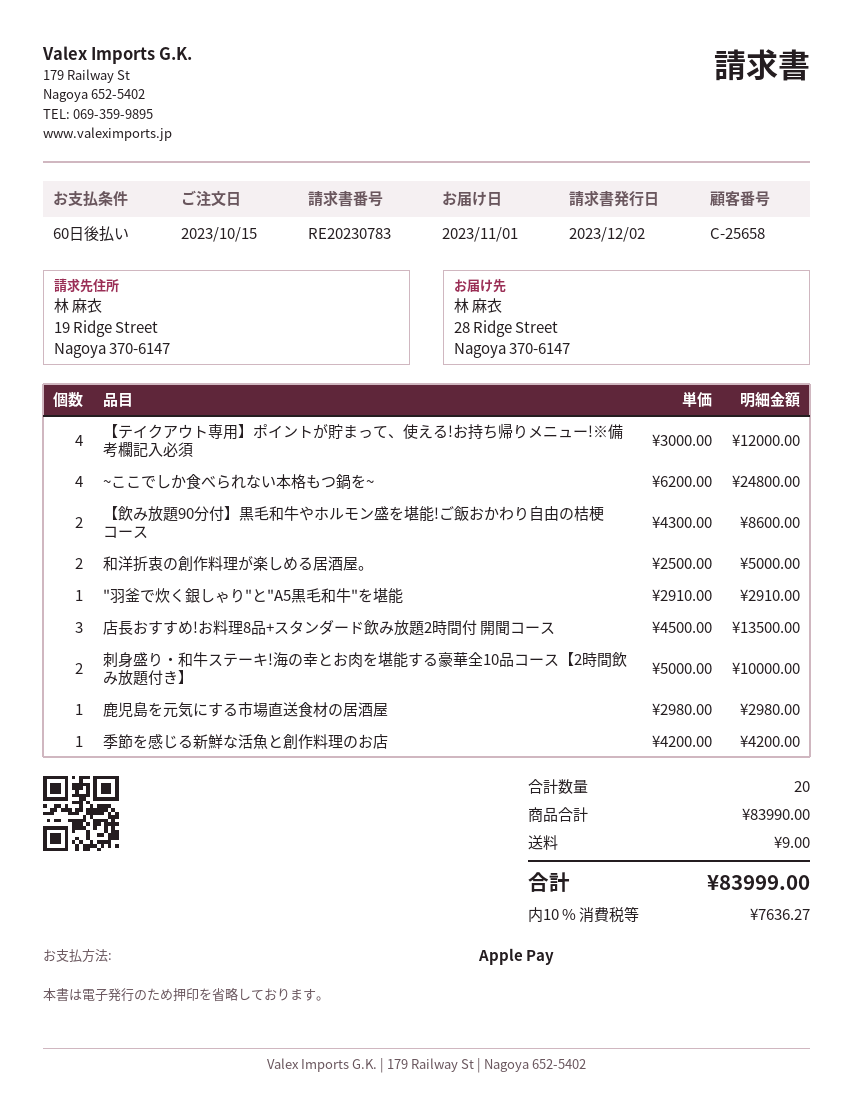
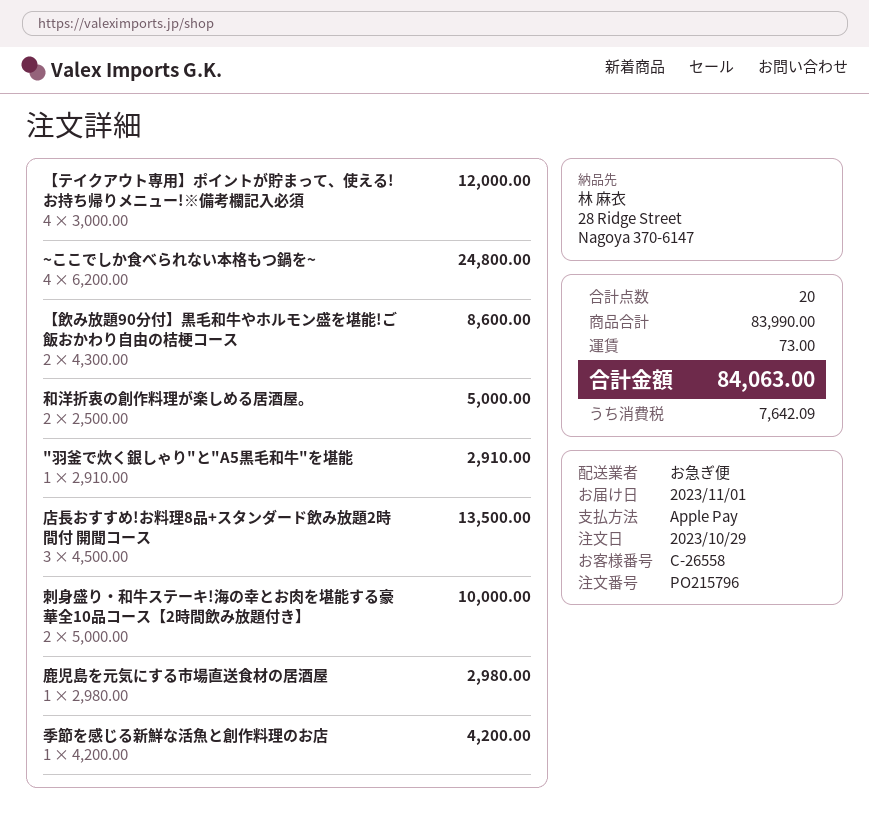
order date: 2023-10-15 -> 2023-10-29
customer number: C-25658 -> C-26558
shipping: 9.00 -> 73.00
tax: 7636.27 -> 7642.09
total: 83999.00 -> 84063.00

